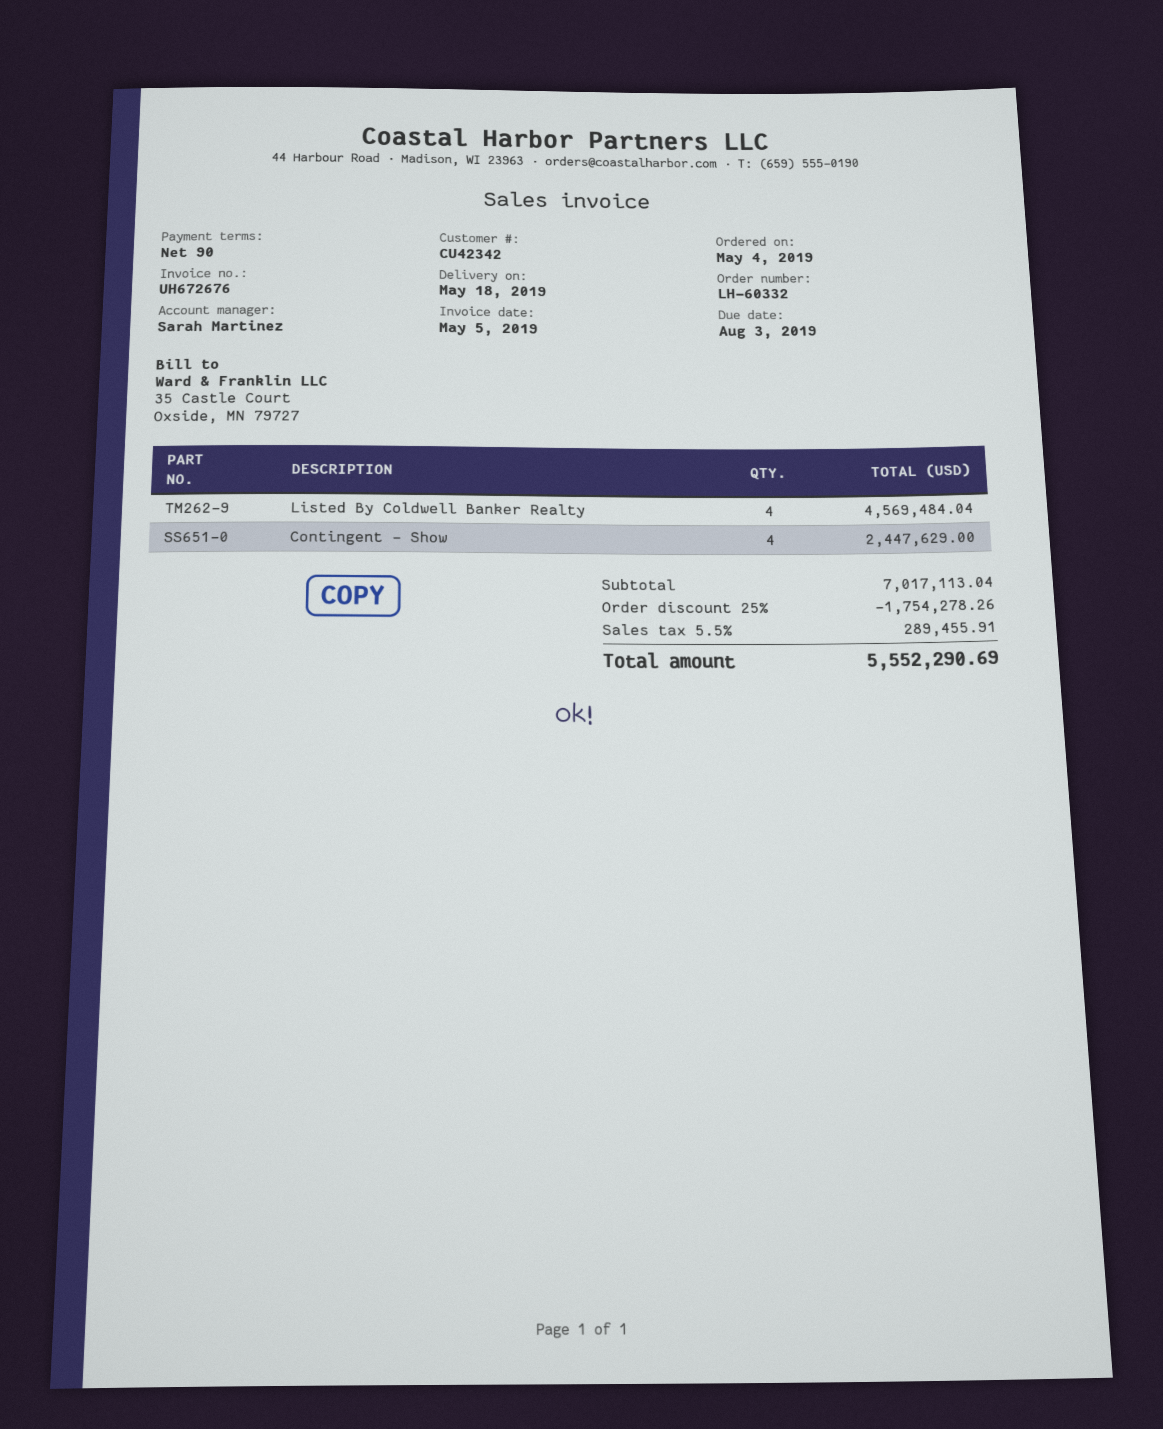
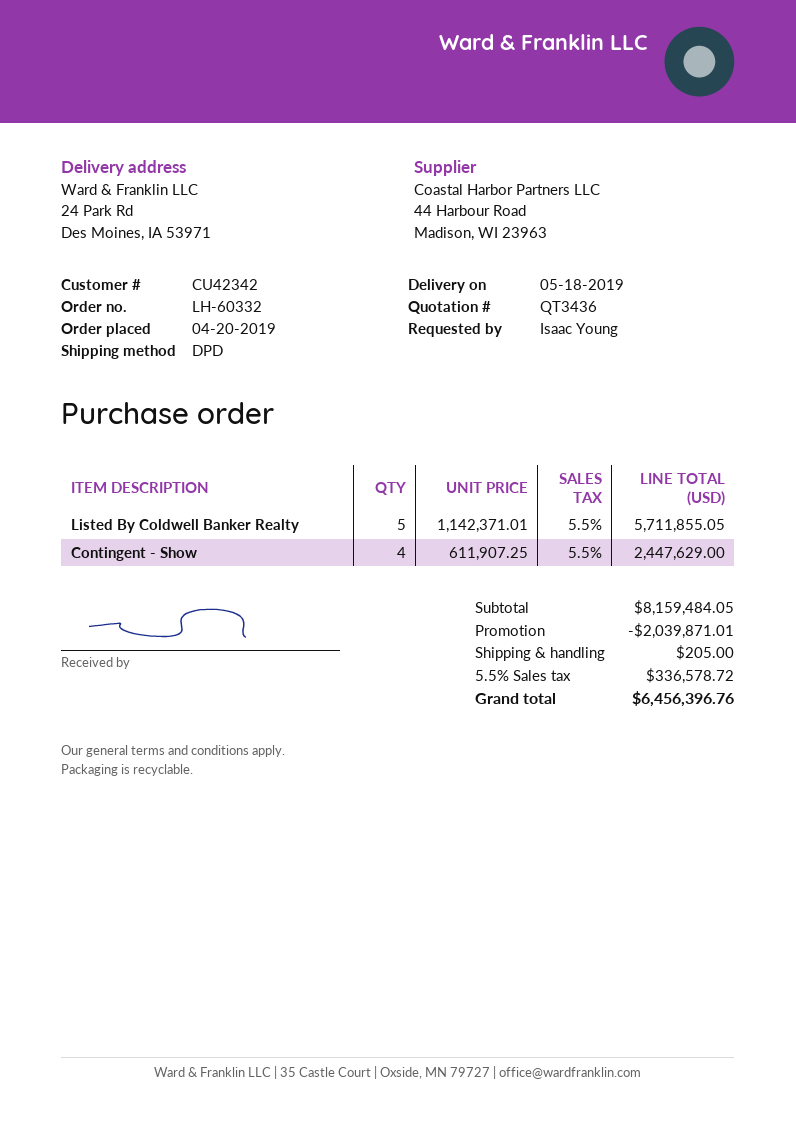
order date: 2019-05-04 -> 2019-04-20
Listed By Coldwell Banker Realty: 4 for 4569484.04 -> 5 for 5711855.05
subtotal: 7017113.04 -> 8159484.05
discount: 1754278.26 -> 2039871.01
shipping: none -> 205.00
tax: 5.5% = 289455.91 -> 5.5% = 336578.72
total: 5552290.69 -> 6456396.76

